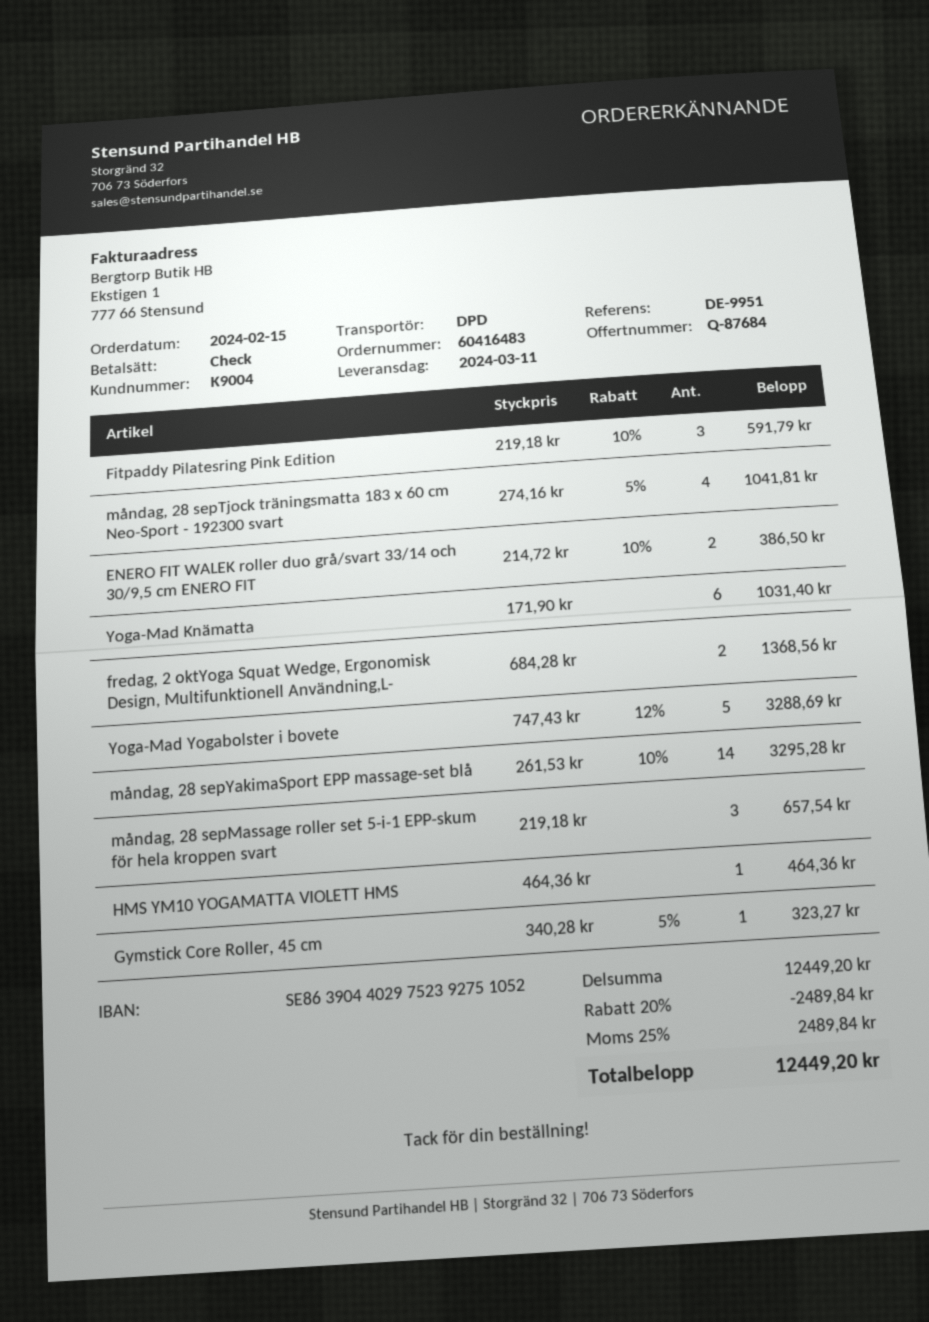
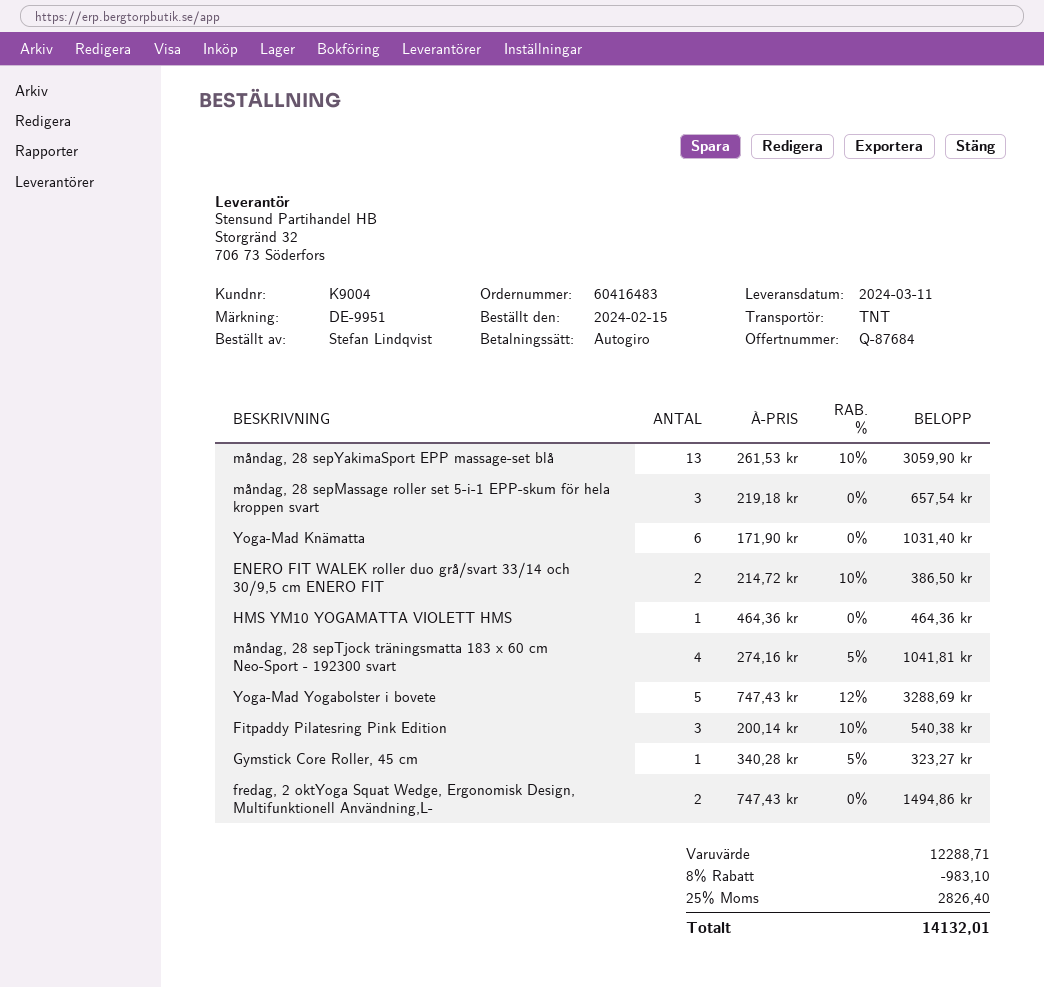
payment method: cheque -> direct debit
shipping method: DPD -> TNT
Fitpaddy Pilatesring Pink Edition: 3 x 219.18 - 10% = 591.79 -> 3 x 200.14 - 10% = 540.38
fredag, 2 oktYoga Squat Wedge, Ergonomisk Design, Multifunktionell Användning,L-: 2 x 684.28 = 1368.56 -> 2 x 747.43 = 1494.86
måndag, 28 sepYakimaSport EPP massage-set blå: 14 x 261.53 - 10% = 3295.28 -> 13 x 261.53 - 10% = 3059.90
subtotal: 12449.20 -> 12288.71
discount: 20% = 2489.84 -> 8% = 983.10
tax: 25% = 2489.84 -> 25% = 2826.40
total: 12449.20 -> 14132.01

